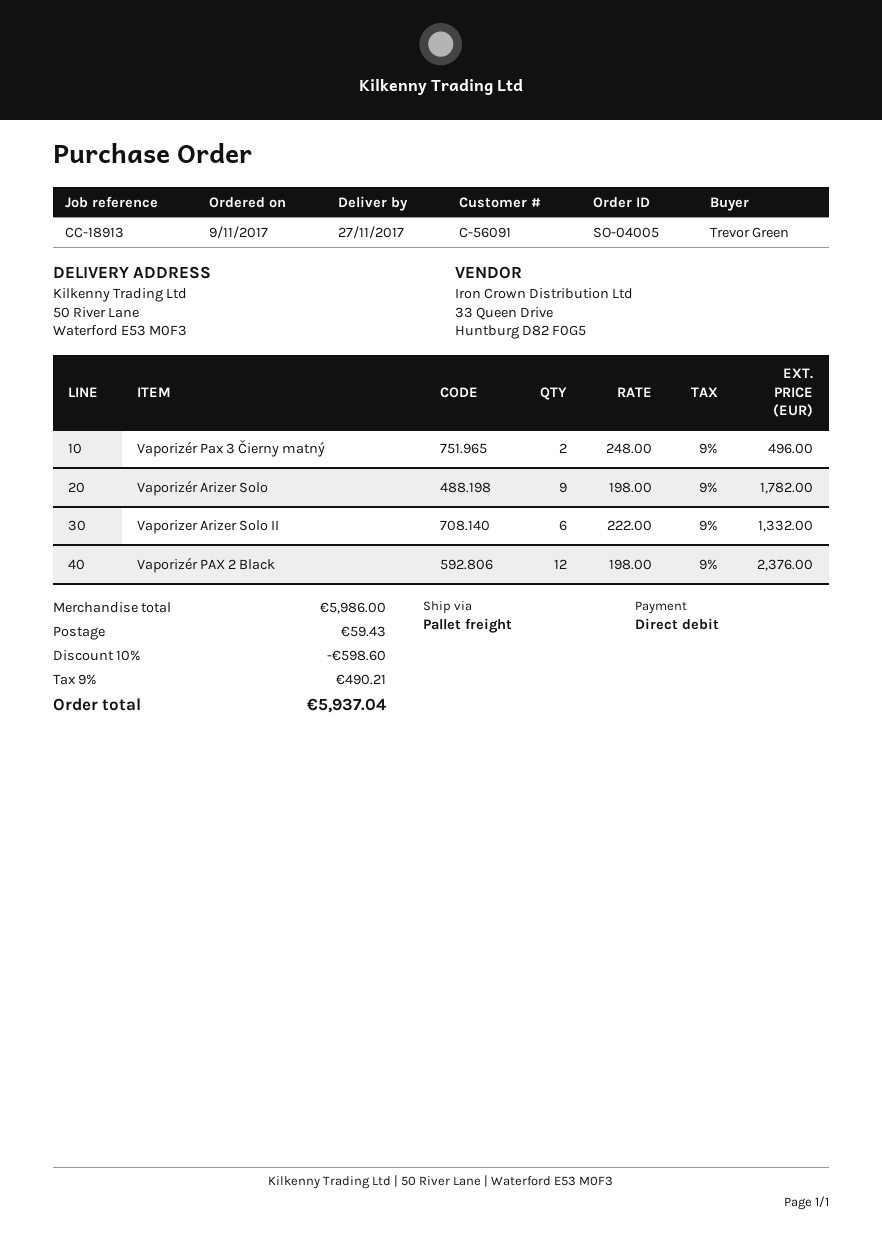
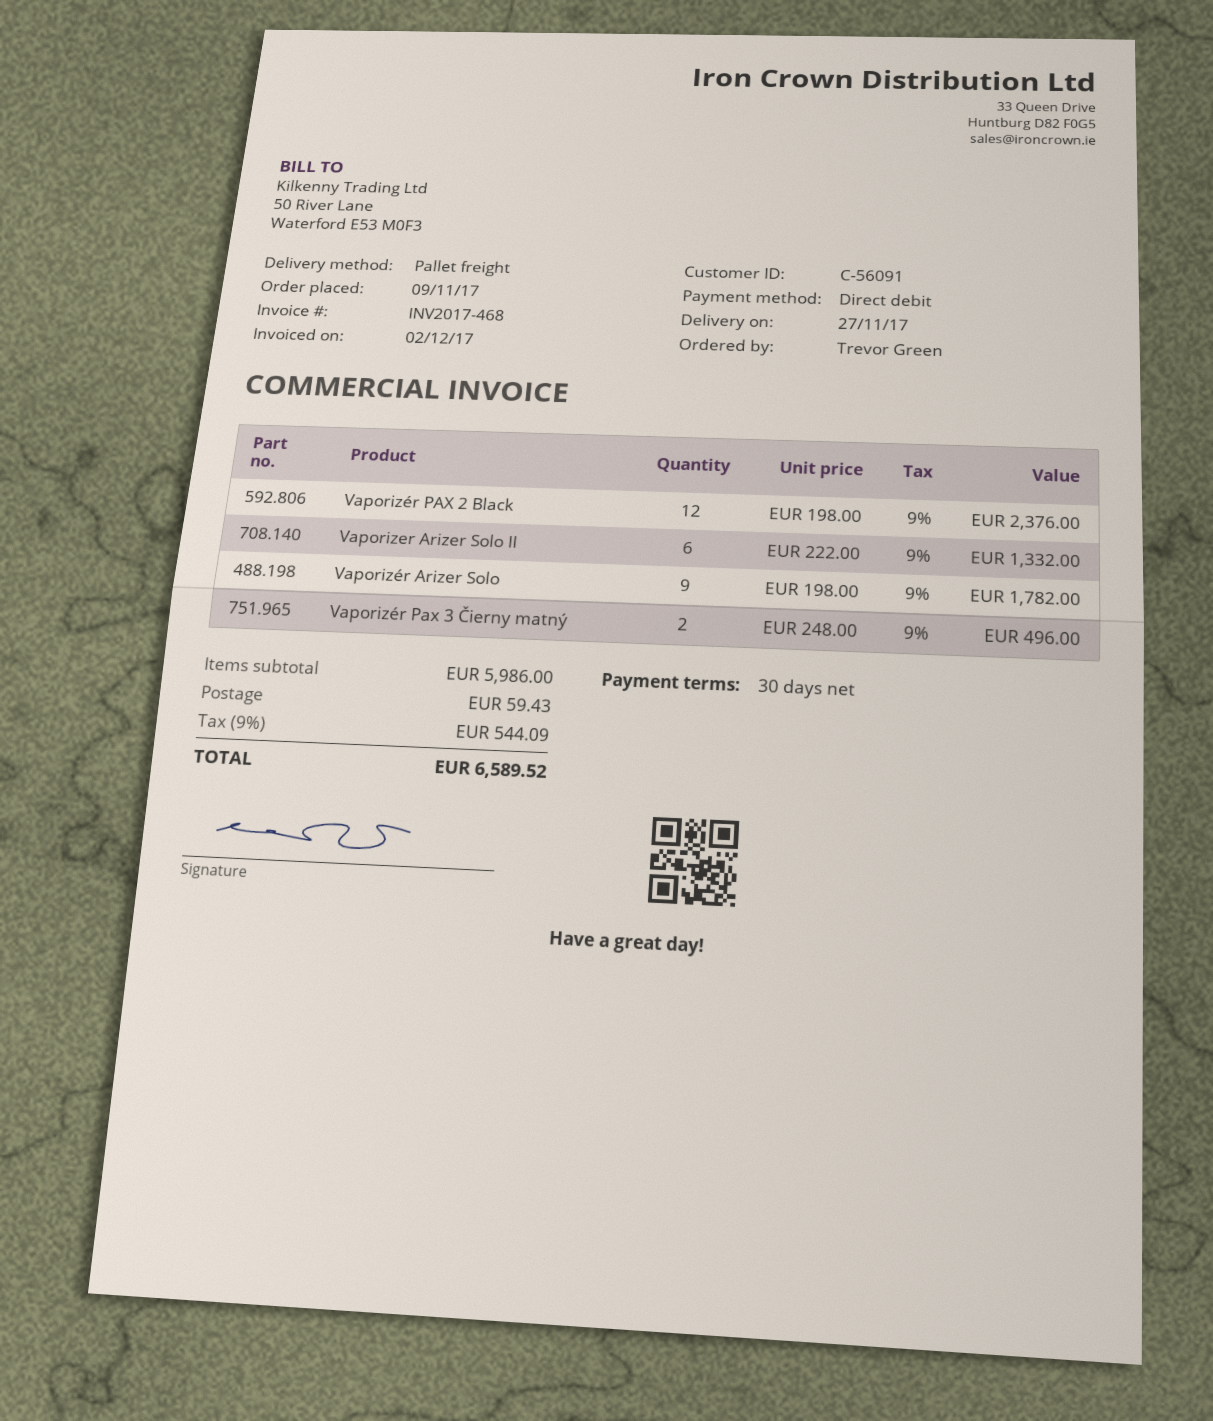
discount: 10% = 598.60 -> none
tax: 9% = 490.21 -> 9% = 544.09
total: 5937.04 -> 6589.52

